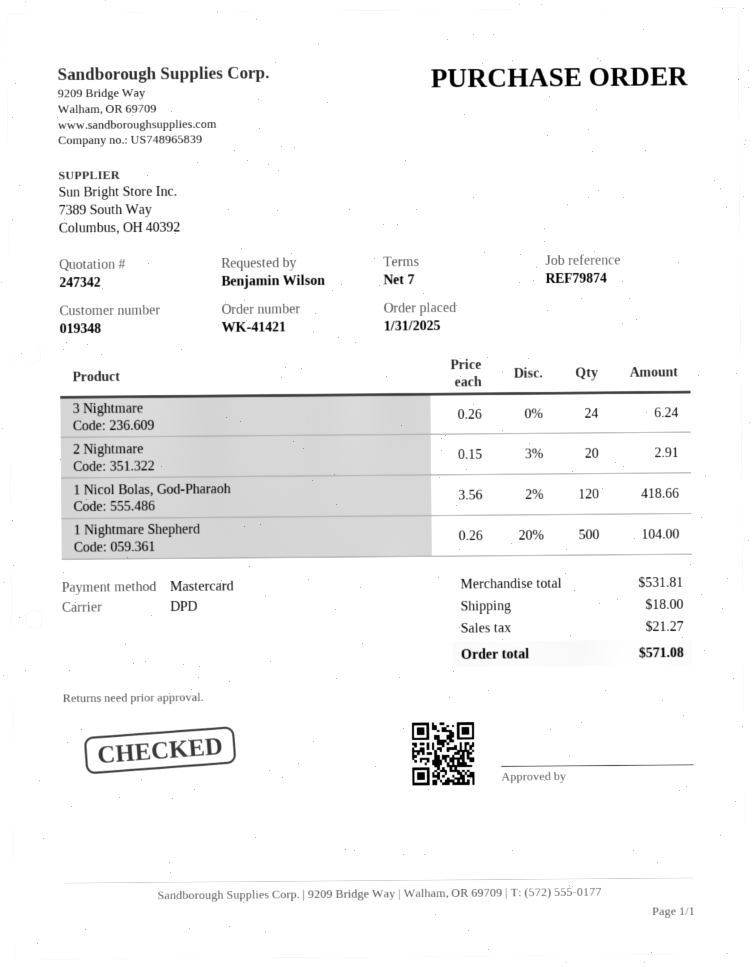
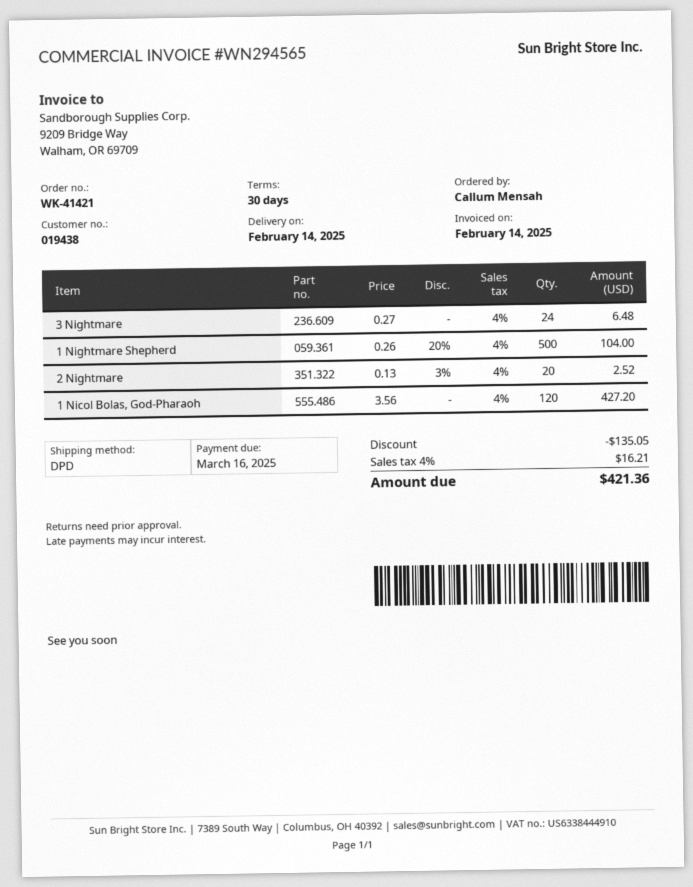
payment terms: 7 days -> 30 days
customer number: 019348 -> 019438
ordered by: Benjamin Wilson -> Callum Mensah
3 Nightmare: 24 x 0.26 = 6.24 -> 24 x 0.27 = 6.48
2 Nightmare: 20 x 0.15 - 3% = 2.91 -> 20 x 0.13 - 3% = 2.52
1 Nicol Bolas, God-Pharaoh: 120 x 3.56 - 2% = 418.66 -> 120 x 3.56 = 427.20
discount: none -> 135.05
shipping: 18.00 -> none
tax: 21.27 -> 16.21
total: 571.08 -> 421.36

